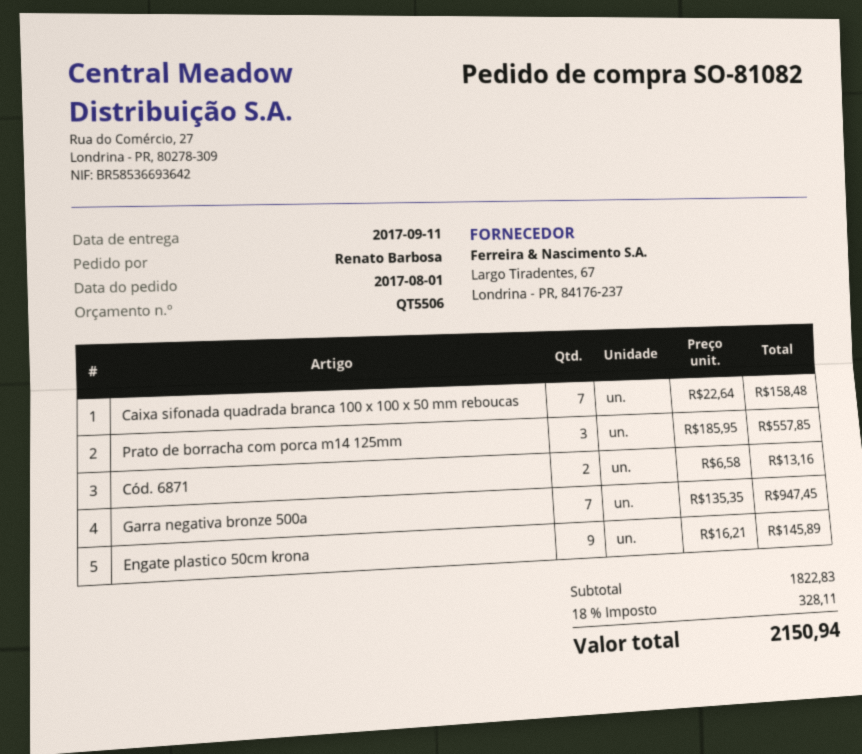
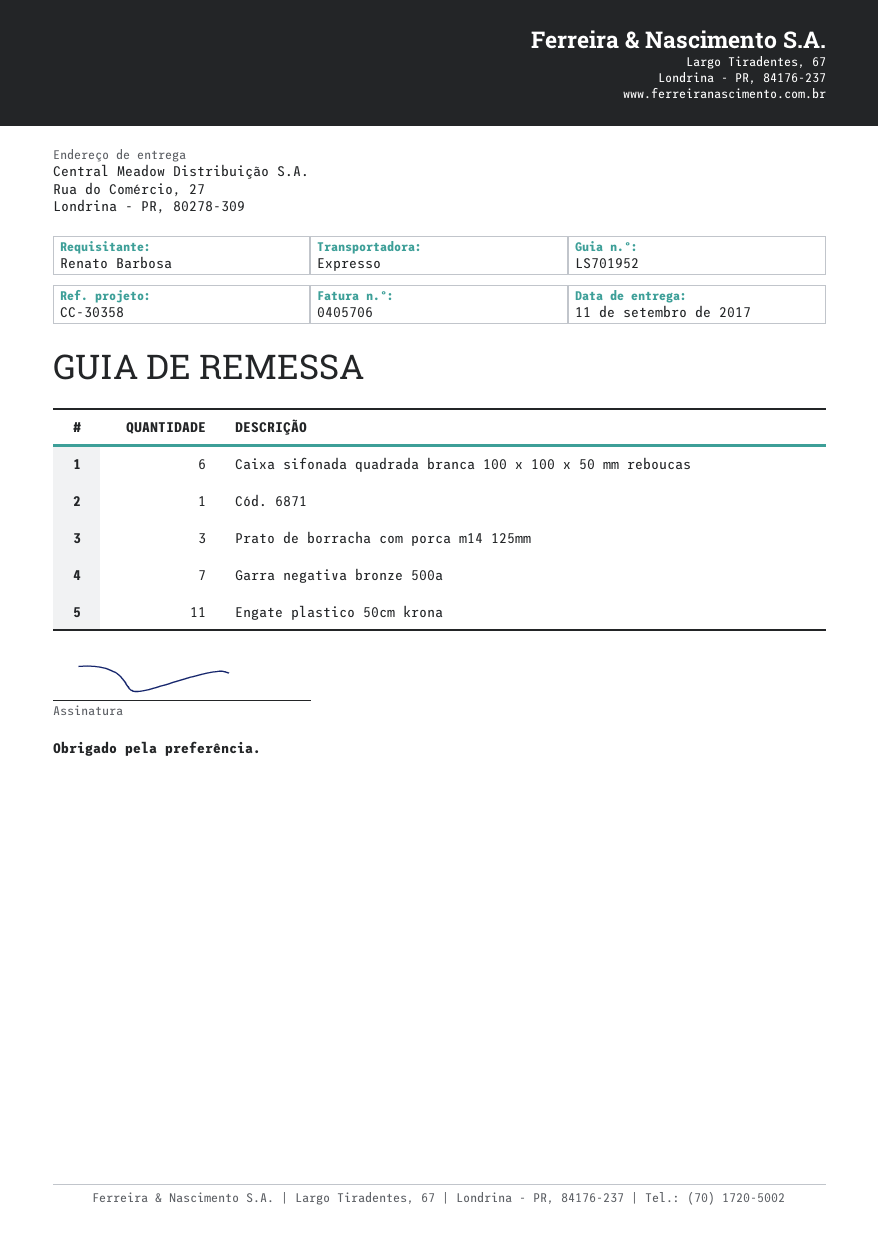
Caixa sifonada quadrada branca 100 x 100 x 50 mm reboucas: 7 -> 6
Cód. 6871: 2 -> 1
Engate plastico 50cm krona: 9 -> 11

